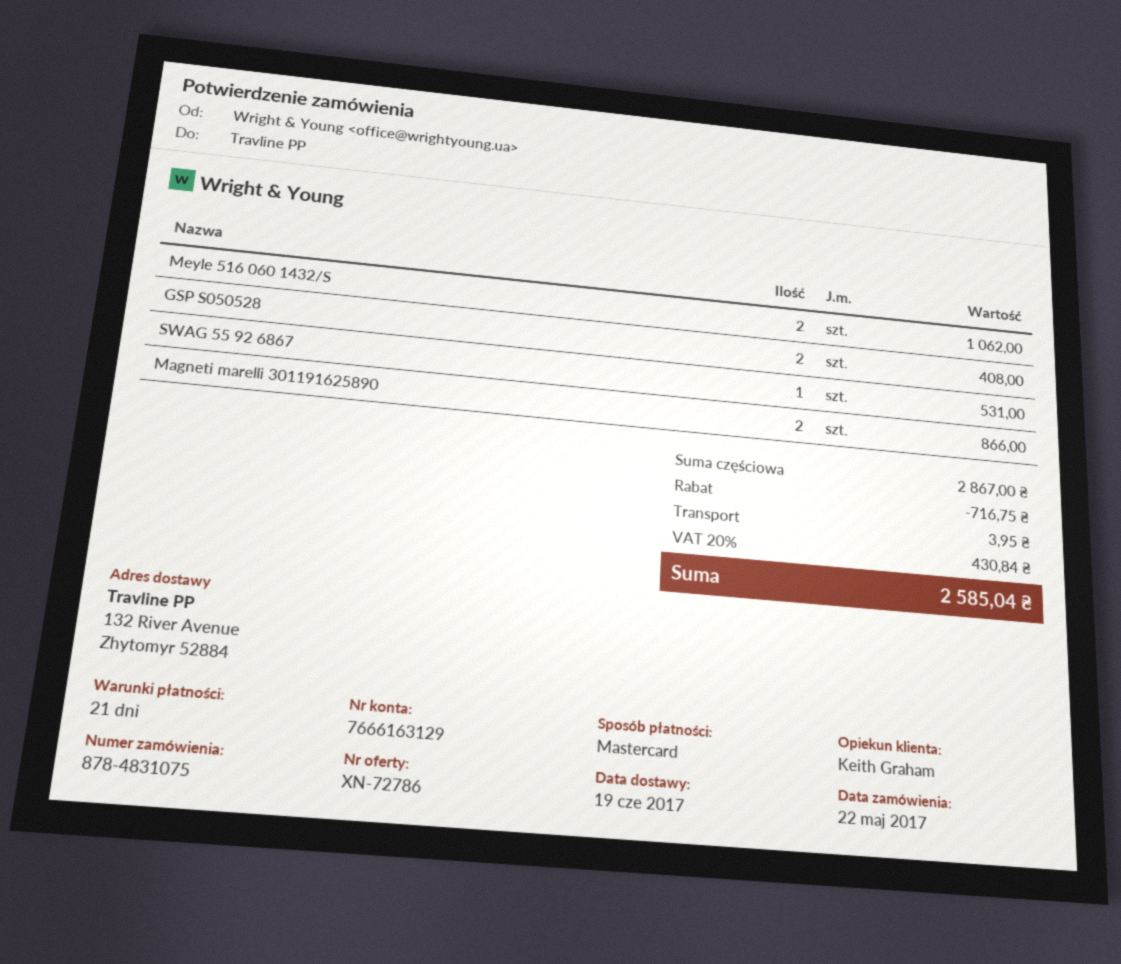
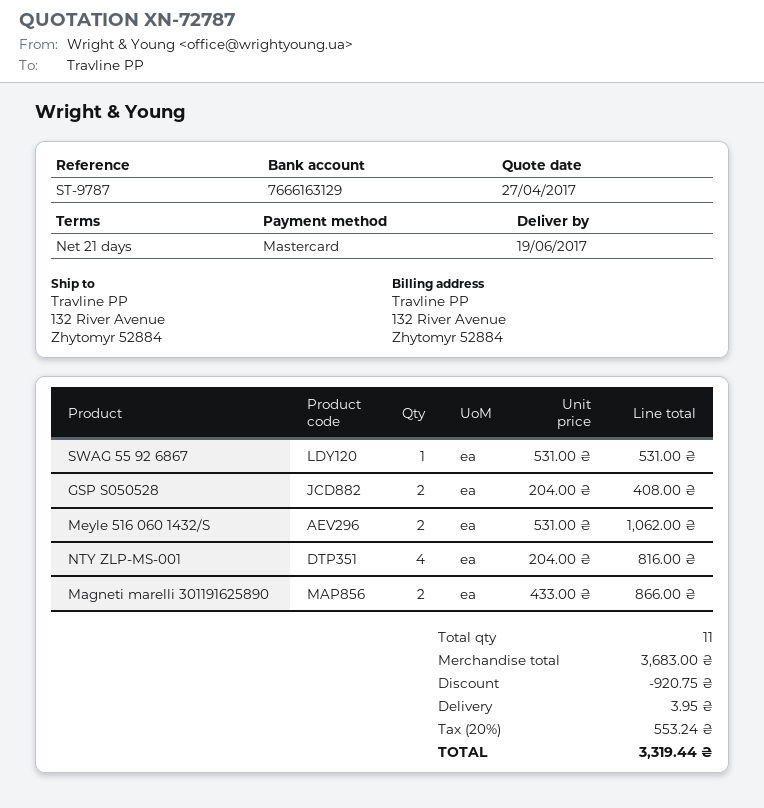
quote number: XN-72786 -> XN-72787
NTY ZLP-MS-001: none -> 4 for 816.00
subtotal: 2867.00 -> 3683.00
discount: 716.75 -> 920.75
tax: 20% = 430.84 -> 20% = 553.24
total: 2585.04 -> 3319.44

